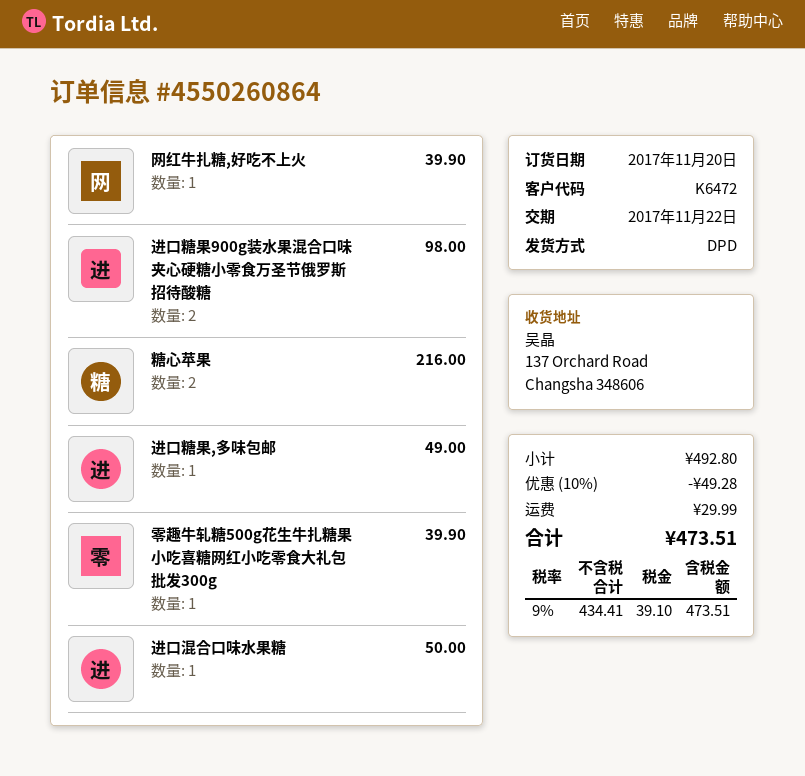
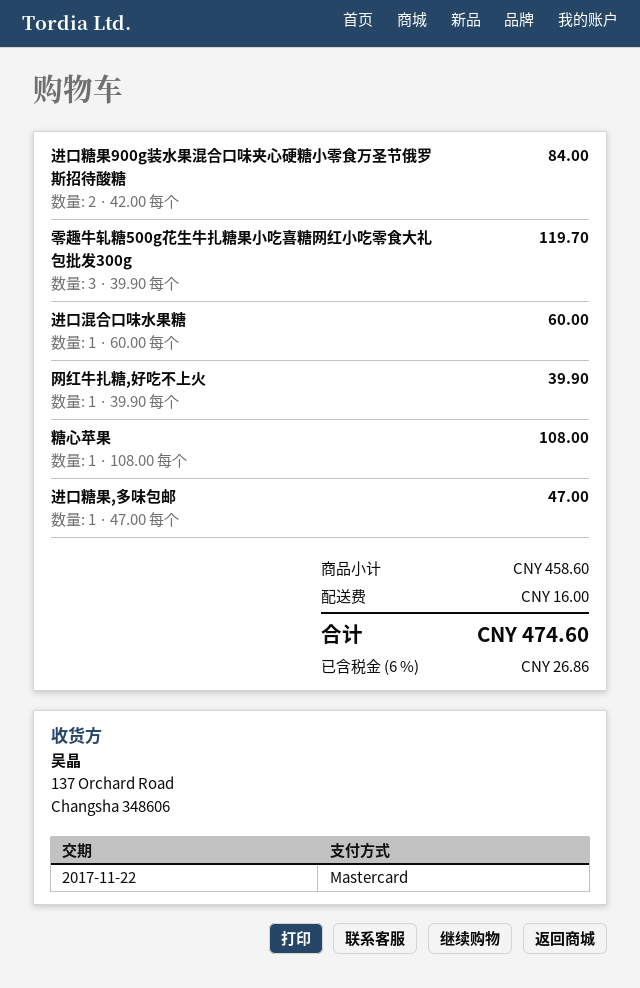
进口糖果900g装水果混合口味夹心硬糖小零食万圣节俄罗斯招待酸糖: 2 for 98.00 -> 2 for 84.00
糖心苹果: 2 for 216.00 -> 1 for 108.00
进口糖果,多味包邮: 1 for 49.00 -> 1 for 47.00
零趣牛轧糖500g花生牛扎糖果小吃喜糖网红小吃零食大礼包批发300g: 1 for 39.90 -> 3 for 119.70
进口混合口味水果糖: 1 for 50.00 -> 1 for 60.00
subtotal: 492.80 -> 458.60
discount: 10% = 49.28 -> none
shipping: 29.99 -> 16.00
tax: 9% = 39.10 -> 6% = 26.86
total: 473.51 -> 474.60

